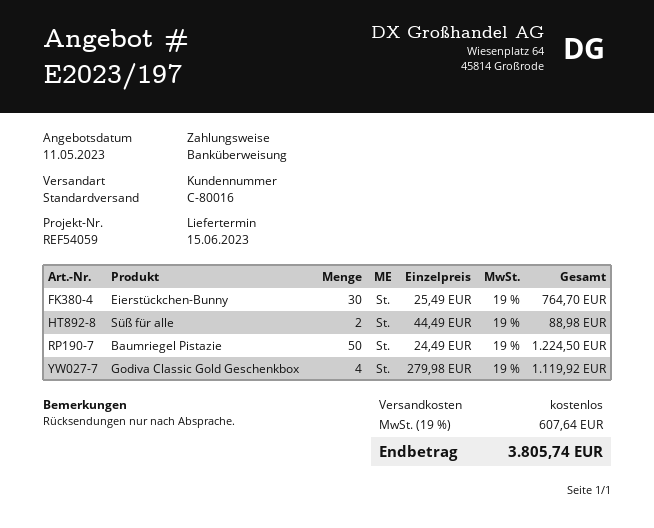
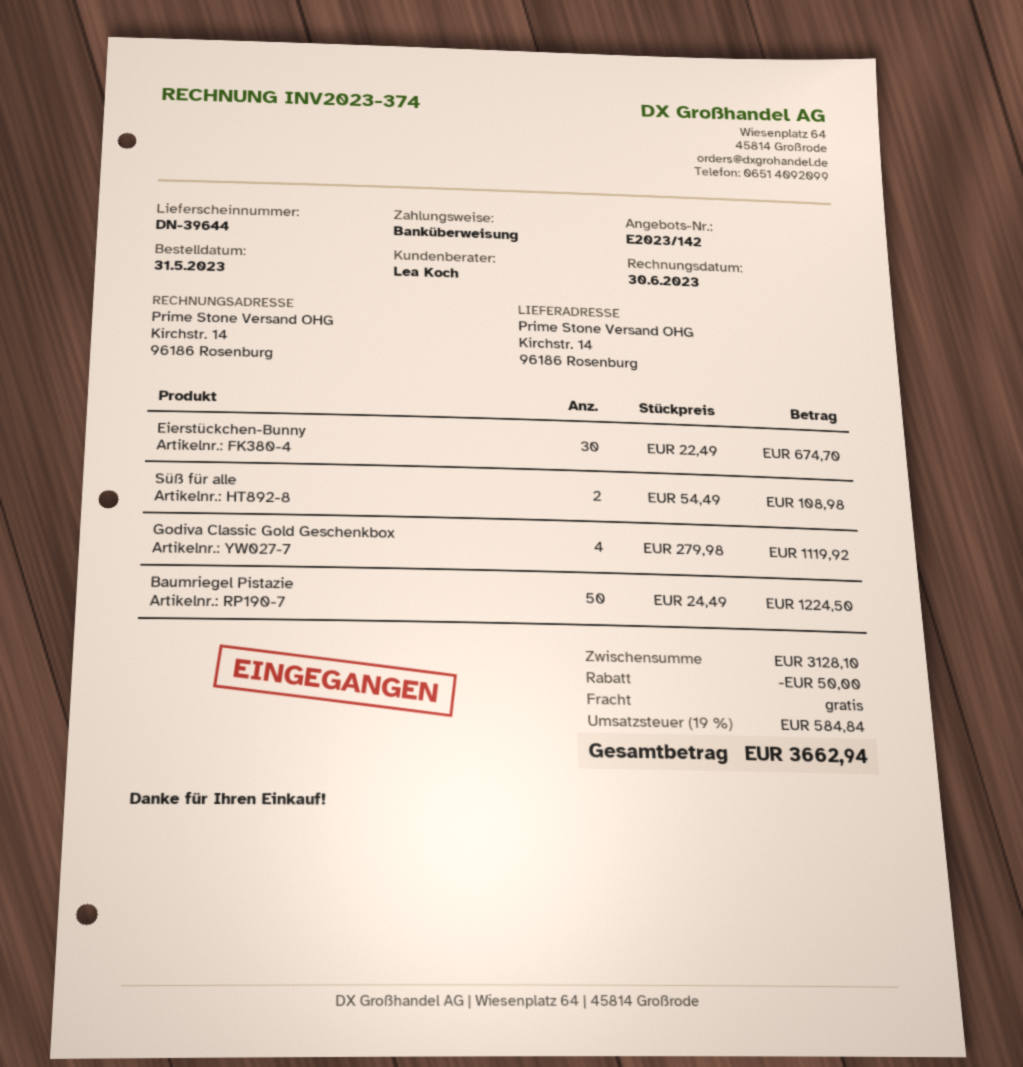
quote number: E2023/197 -> E2023/142
Eierstückchen-Bunny: 30 x 25.49 = 764.70 -> 30 x 22.49 = 674.70
Süß für alle: 2 x 44.49 = 88.98 -> 2 x 54.49 = 108.98
discount: none -> 50.00
tax: 19% = 607.64 -> 19% = 584.84
total: 3805.74 -> 3662.94

